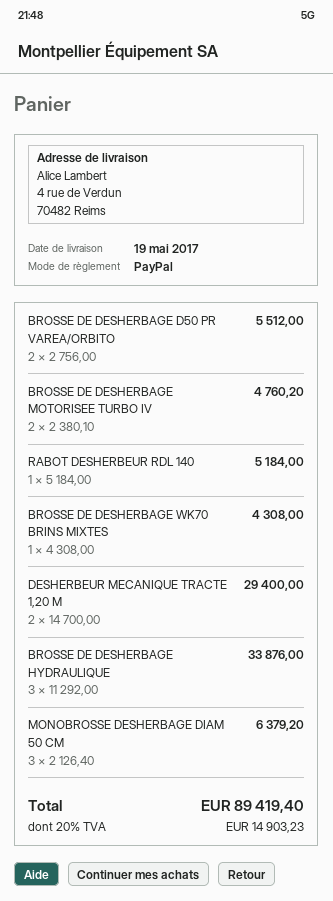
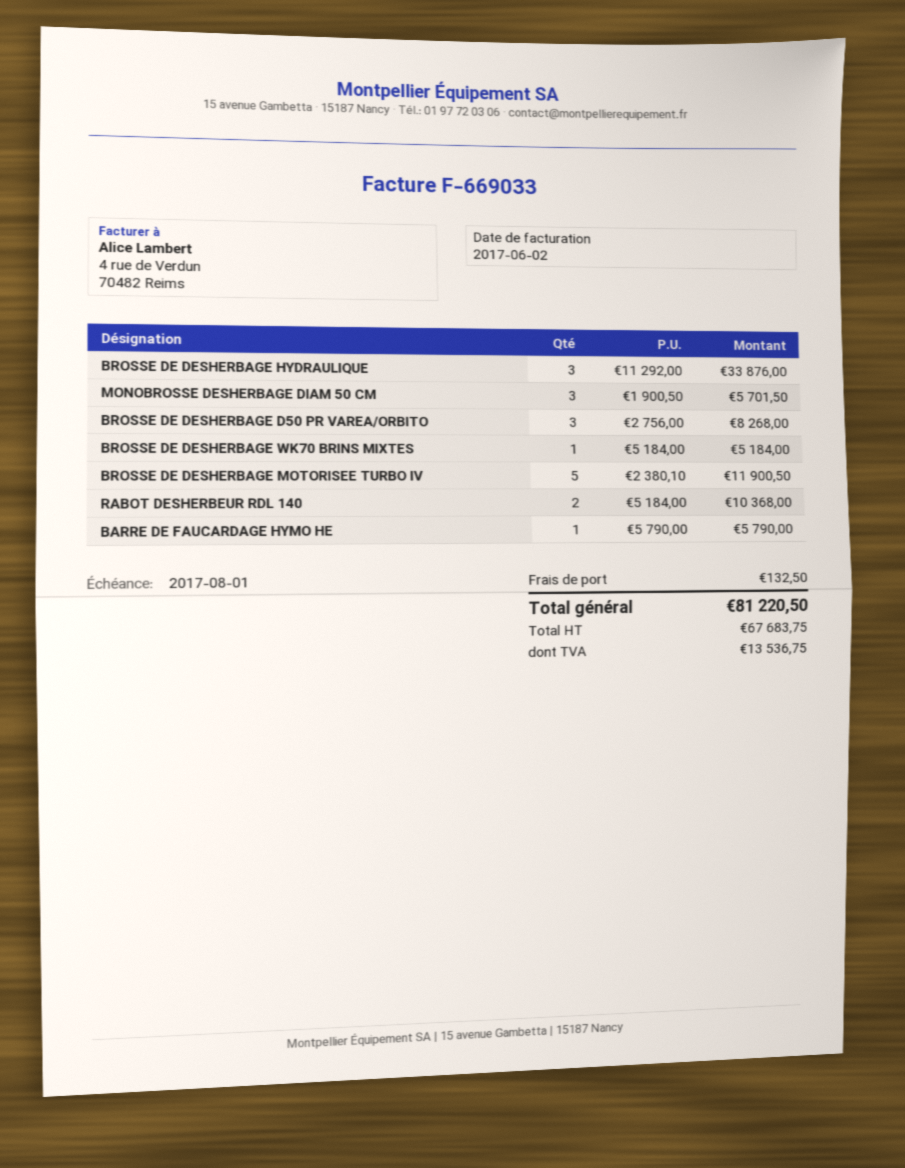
BROSSE DE DESHERBAGE D50 PR VAREA/ORBITO: 2 x 2756.00 = 5512.00 -> 3 x 2756.00 = 8268.00
BROSSE DE DESHERBAGE MOTORISEE TURBO IV: 2 x 2380.10 = 4760.20 -> 5 x 2380.10 = 11900.50
RABOT DESHERBEUR RDL 140: 1 x 5184.00 = 5184.00 -> 2 x 5184.00 = 10368.00
BROSSE DE DESHERBAGE WK70 BRINS MIXTES: 1 x 4308.00 = 4308.00 -> 1 x 5184.00 = 5184.00
DESHERBEUR MECANIQUE TRACTE 1,20 M: 2 x 14700.00 = 29400.00 -> none
MONOBROSSE DESHERBAGE DIAM 50 CM: 3 x 2126.40 = 6379.20 -> 3 x 1900.50 = 5701.50
BARRE DE FAUCARDAGE HYMO HE: none -> 1 x 5790.00 = 5790.00
shipping: none -> 132.50
tax: 14903.23 -> 13536.75
total: 89419.40 -> 81220.50

